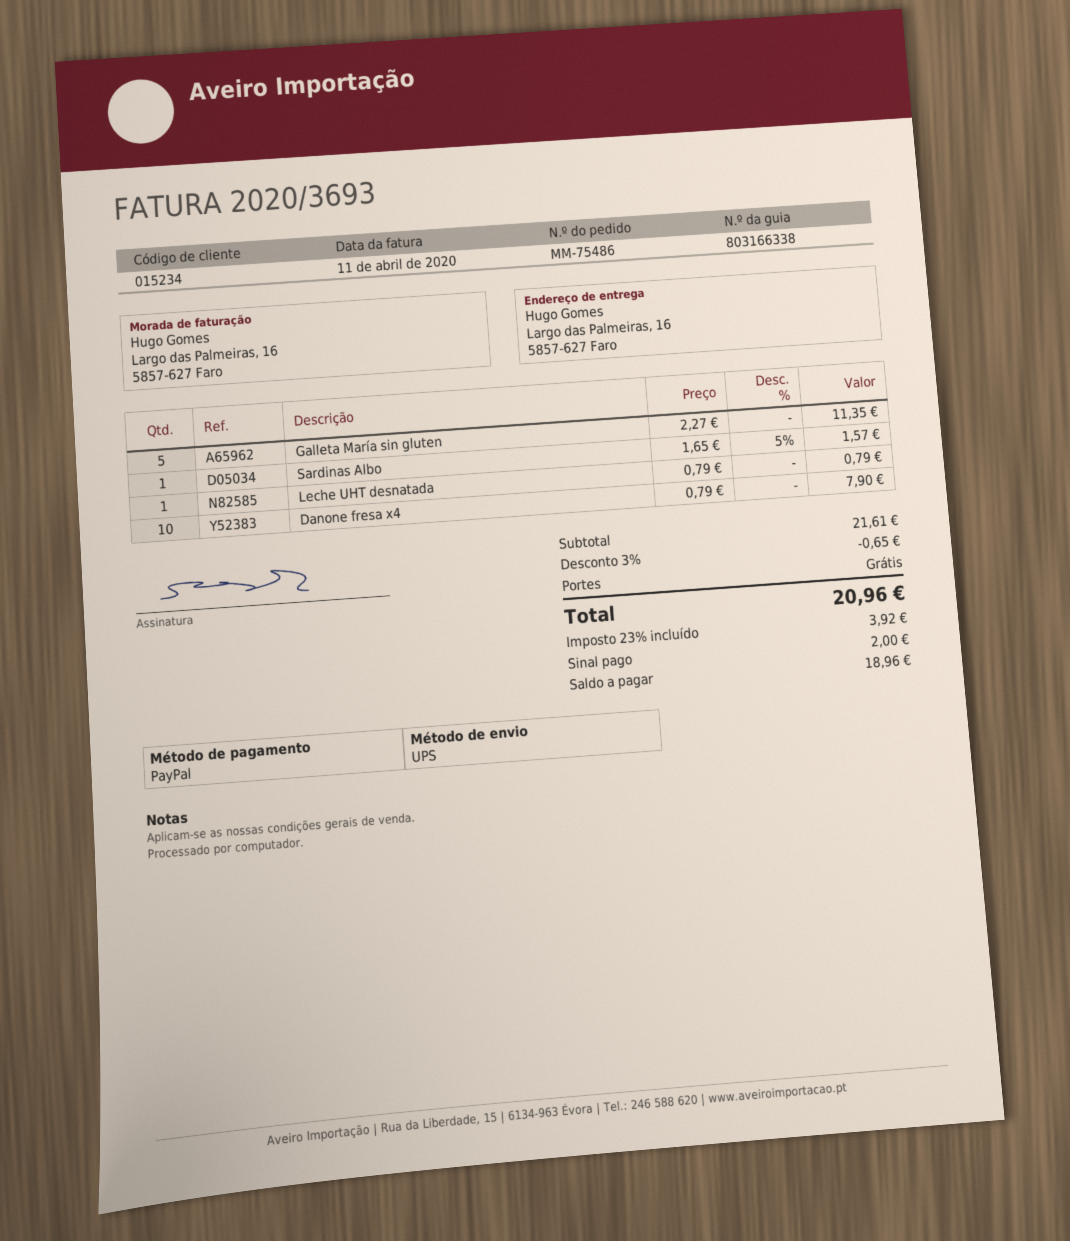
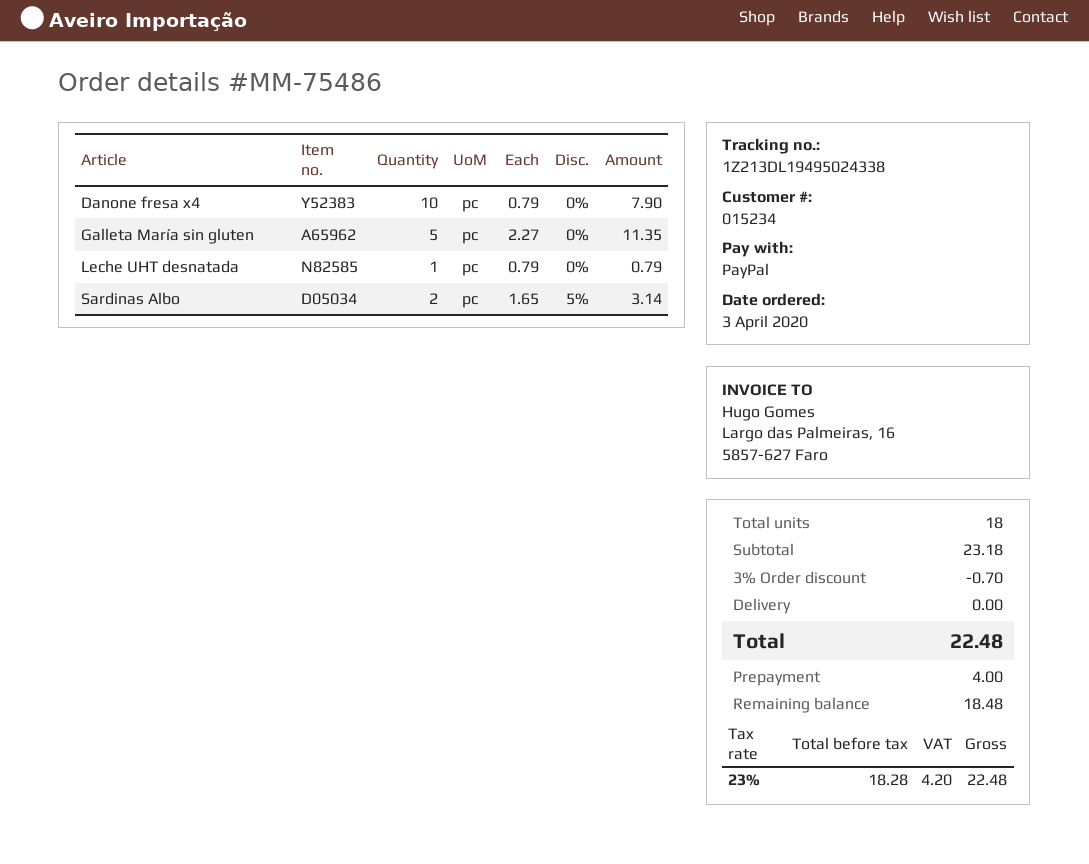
Sardinas Albo: 1 x 1.65 - 5% = 1.57 -> 2 x 1.65 - 5% = 3.14
subtotal: 21.61 -> 23.18
discount: 3% = 0.65 -> 3% = 0.70
tax: 23% = 3.92 -> 23% = 4.20
total: 20.96 -> 22.48
deposit: 2.00 -> 4.00
balance: 18.96 -> 18.48

